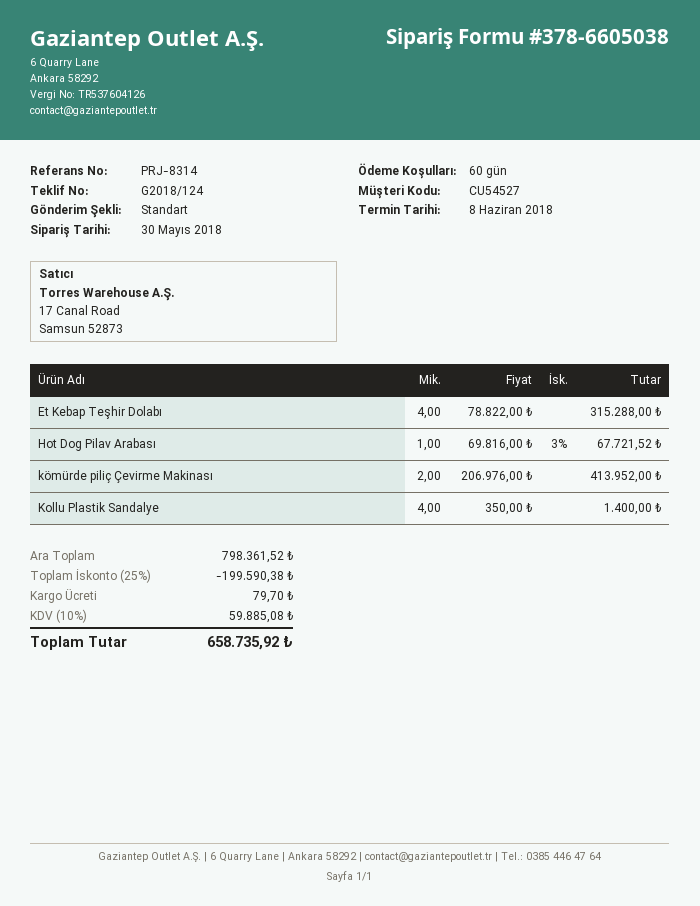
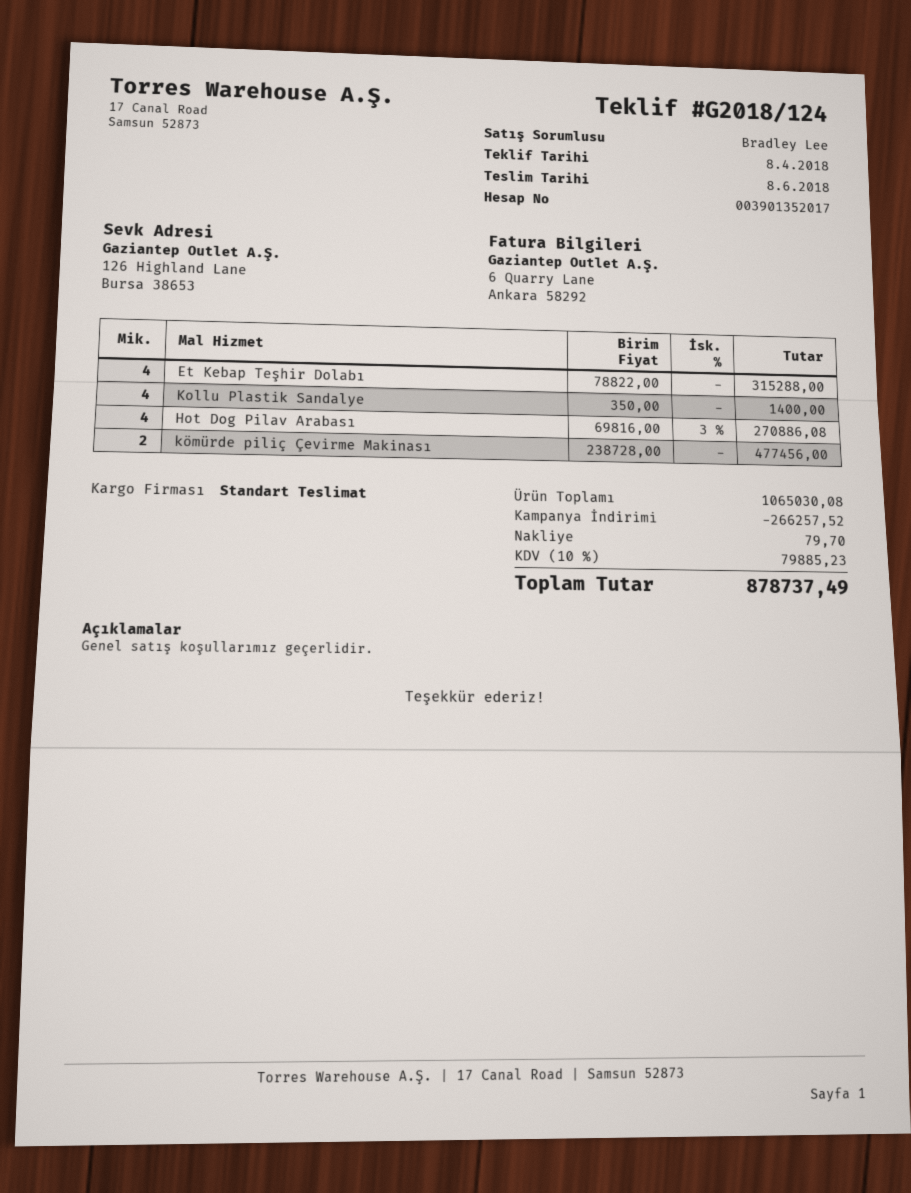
Hot Dog Pilav Arabası: 1 x 69816.00 - 3% = 67721.52 -> 4 x 69816.00 - 3% = 270886.08
kömürde piliç Çevirme Makinası: 2 x 206976.00 = 413952.00 -> 2 x 238728.00 = 477456.00
subtotal: 798361.52 -> 1065030.08
discount: 199590.38 -> 266257.52
tax: 10% = 59885.08 -> 10% = 79885.23
total: 658735.92 -> 878737.49

